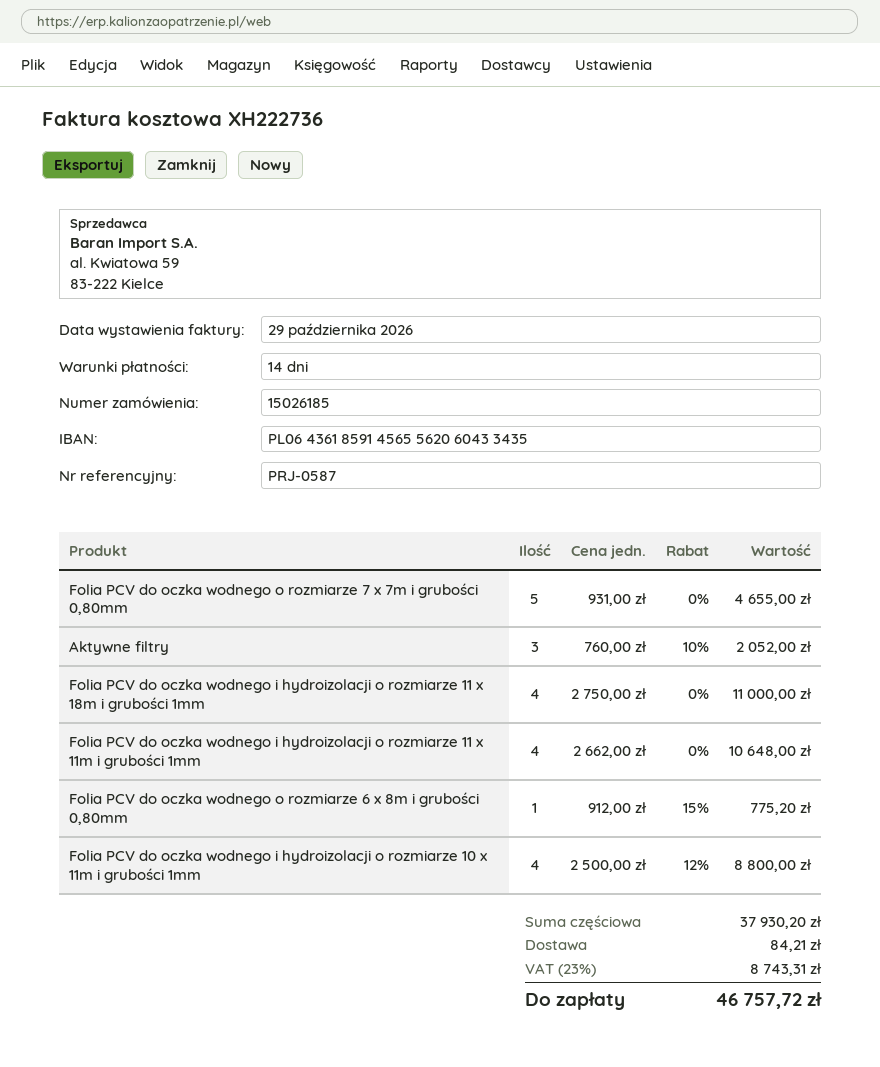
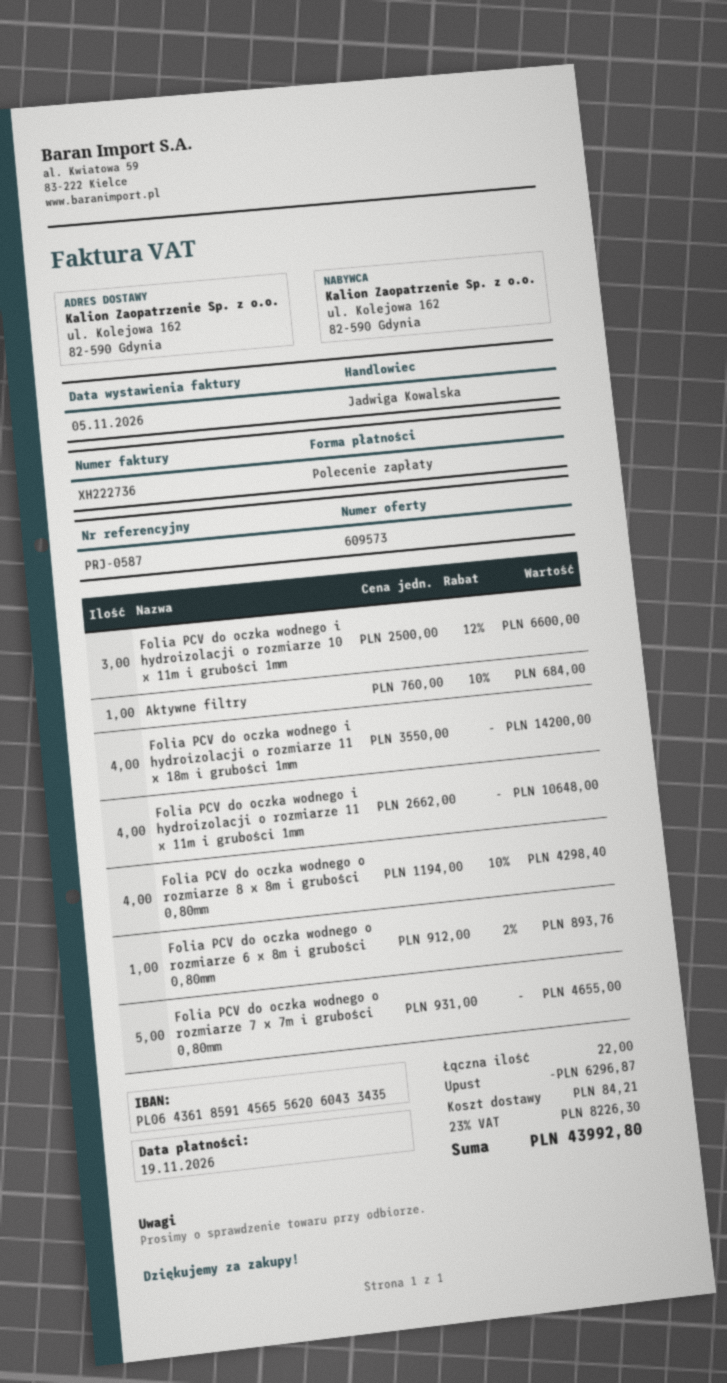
invoice date: 2026-10-29 -> 2026-11-05
Aktywne filtry: 3 x 760.00 - 10% = 2052.00 -> 1 x 760.00 - 10% = 684.00
Folia PCV do oczka wodnego i hydroizolacji o rozmiarze 11 x 18m i grubości 1mm: 4 x 2750.00 = 11000.00 -> 4 x 3550.00 = 14200.00
Folia PCV do oczka wodnego o rozmiarze 6 x 8m i grubości 0,80mm: 1 x 912.00 - 15% = 775.20 -> 1 x 912.00 - 2% = 893.76
Folia PCV do oczka wodnego i hydroizolacji o rozmiarze 10 x 11m i grubości 1mm: 4 x 2500.00 - 12% = 8800.00 -> 3 x 2500.00 - 12% = 6600.00
Folia PCV do oczka wodnego o rozmiarze 8 x 8m i grubości 0,80mm: none -> 4 x 1194.00 - 10% = 4298.40
discount: none -> 6296.87
tax: 23% = 8743.31 -> 23% = 8226.30
total: 46757.72 -> 43992.80

